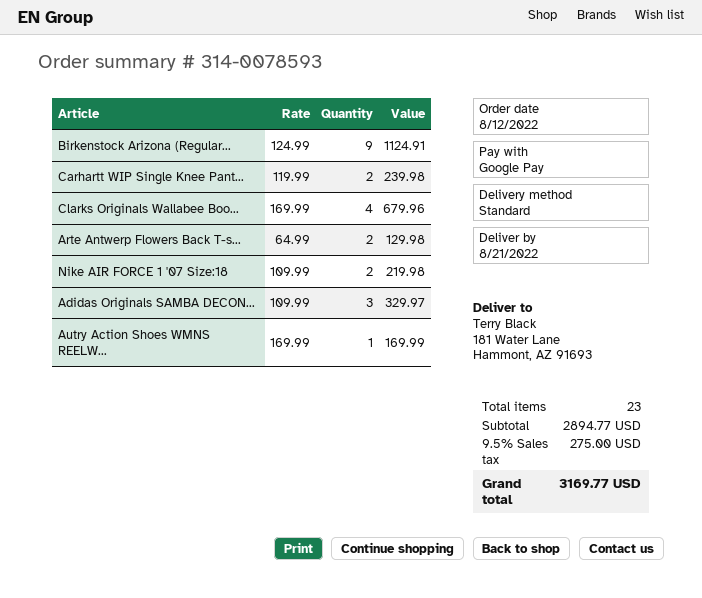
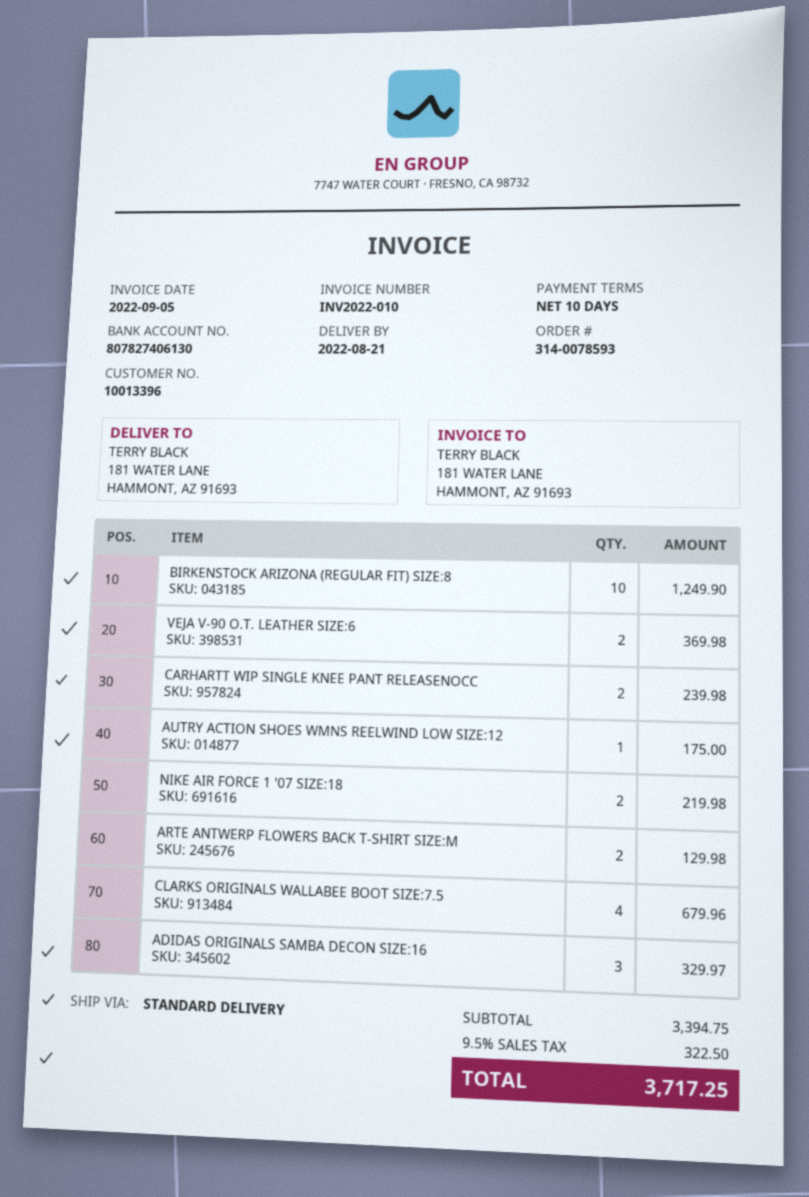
Birkenstock Arizona (Regular...: 9 for 1124.91 -> 10 for 1249.90
Autry Action Shoes WMNS REELW...: 1 for 169.99 -> 1 for 175.00
VEJA V-90 O.T. LEATHER SIZE:6: none -> 2 for 369.98
subtotal: 2894.77 -> 3394.75
tax: 9.5% = 275.00 -> 9.5% = 322.50
total: 3169.77 -> 3717.25

